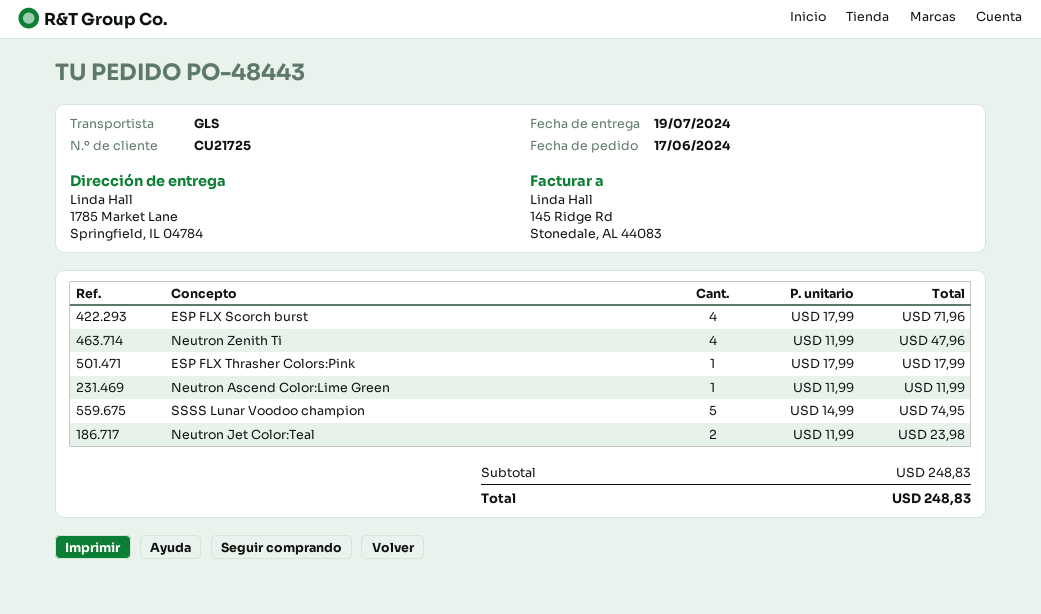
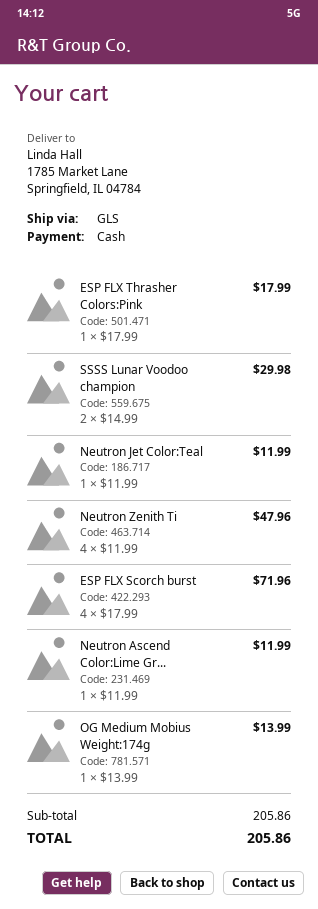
SSSS Lunar Voodoo champion: 5 x 14.99 = 74.95 -> 2 x 14.99 = 29.98
Neutron Jet Color:Teal: 2 x 11.99 = 23.98 -> 1 x 11.99 = 11.99
OG Medium Mobius Weight:174g: none -> 1 x 13.99 = 13.99
subtotal: 248.83 -> 205.86
total: 248.83 -> 205.86

